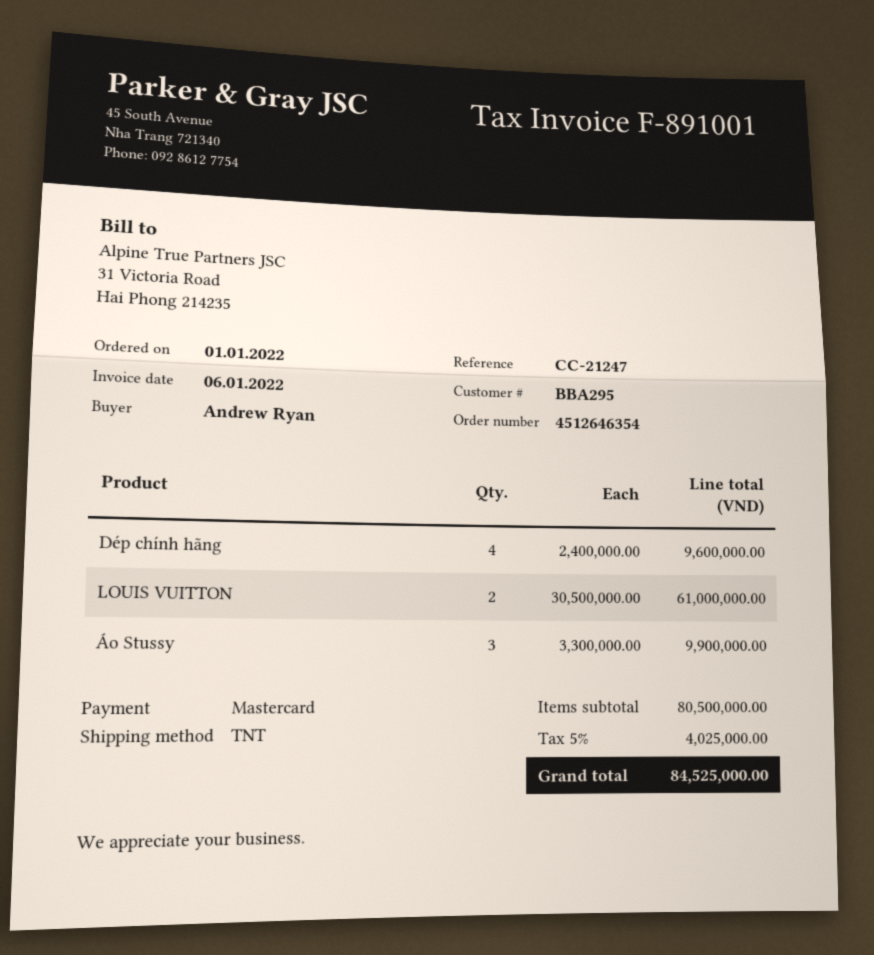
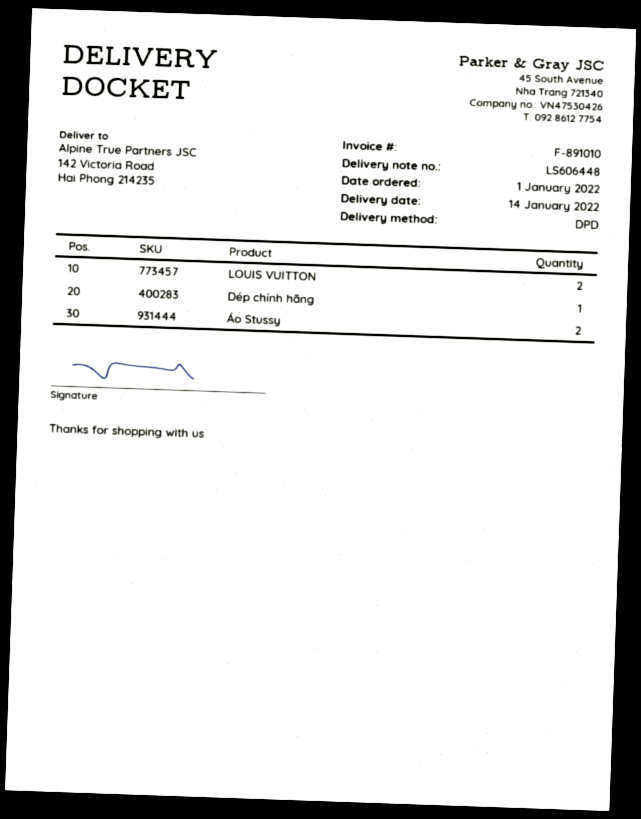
invoice number: F-891001 -> F-891010
shipping method: TNT -> DPD
Dép chính hãng: 4 -> 1
Áo Stussy: 3 -> 2

